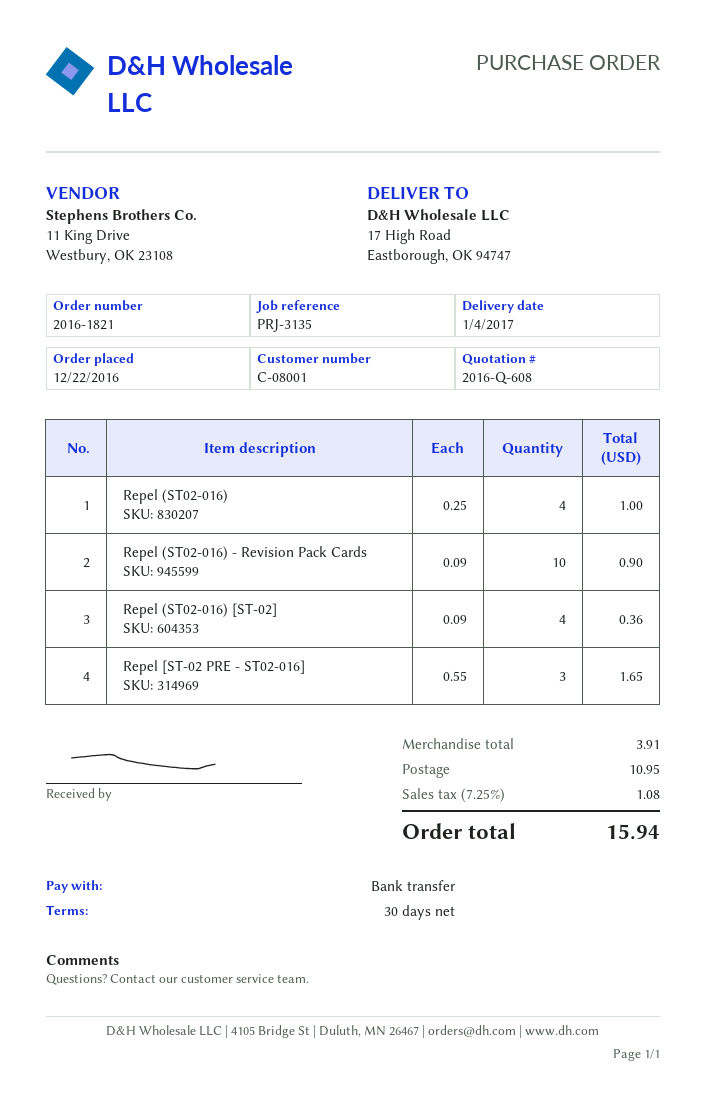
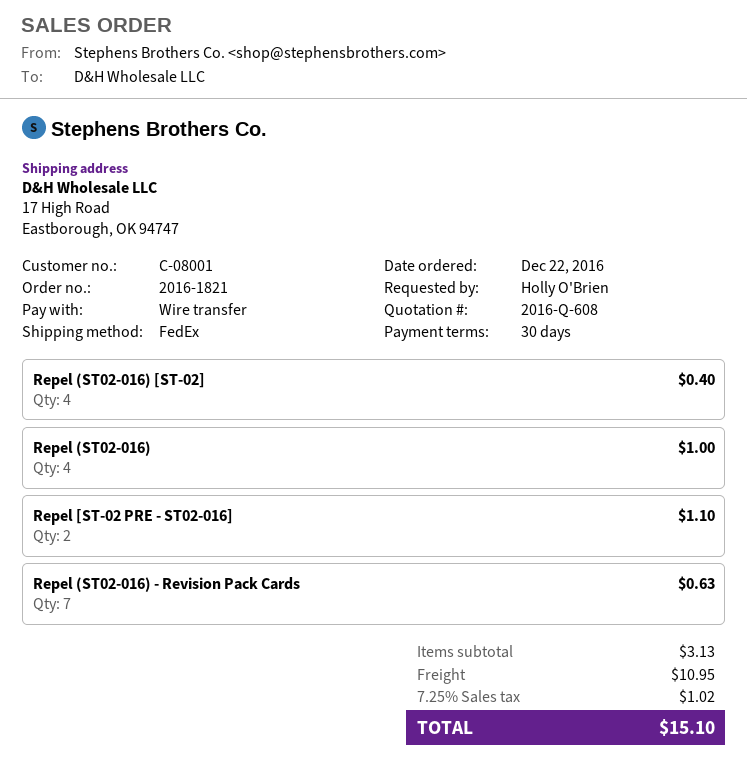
Repel (ST02-016) - Revision Pack Cards: 10 for 0.90 -> 7 for 0.63
Repel (ST02-016) [ST-02]: 4 for 0.36 -> 4 for 0.40
Repel [ST-02 PRE - ST02-016]: 3 for 1.65 -> 2 for 1.10
subtotal: 3.91 -> 3.13
tax: 7.25% = 1.08 -> 7.25% = 1.02
total: 15.94 -> 15.10

